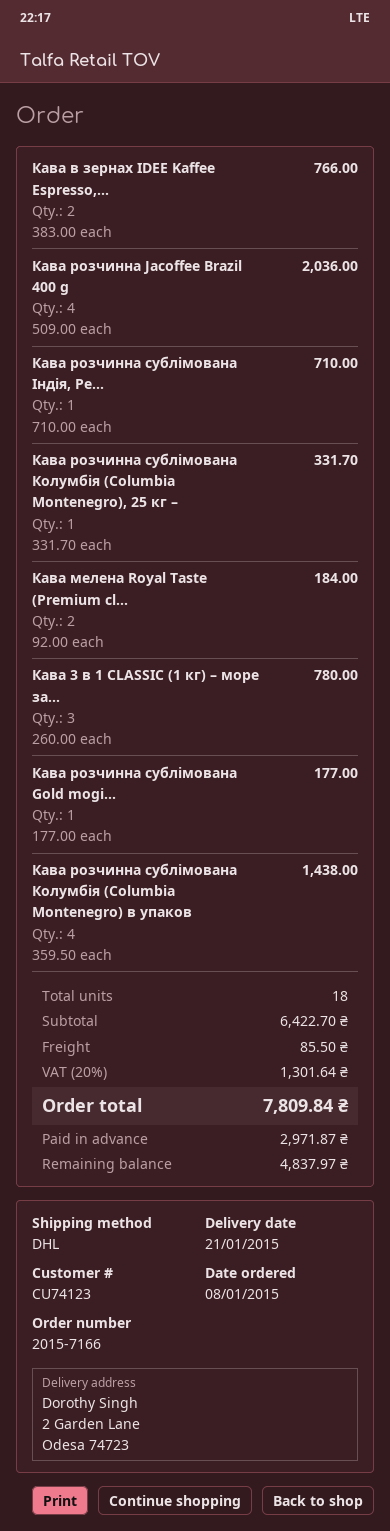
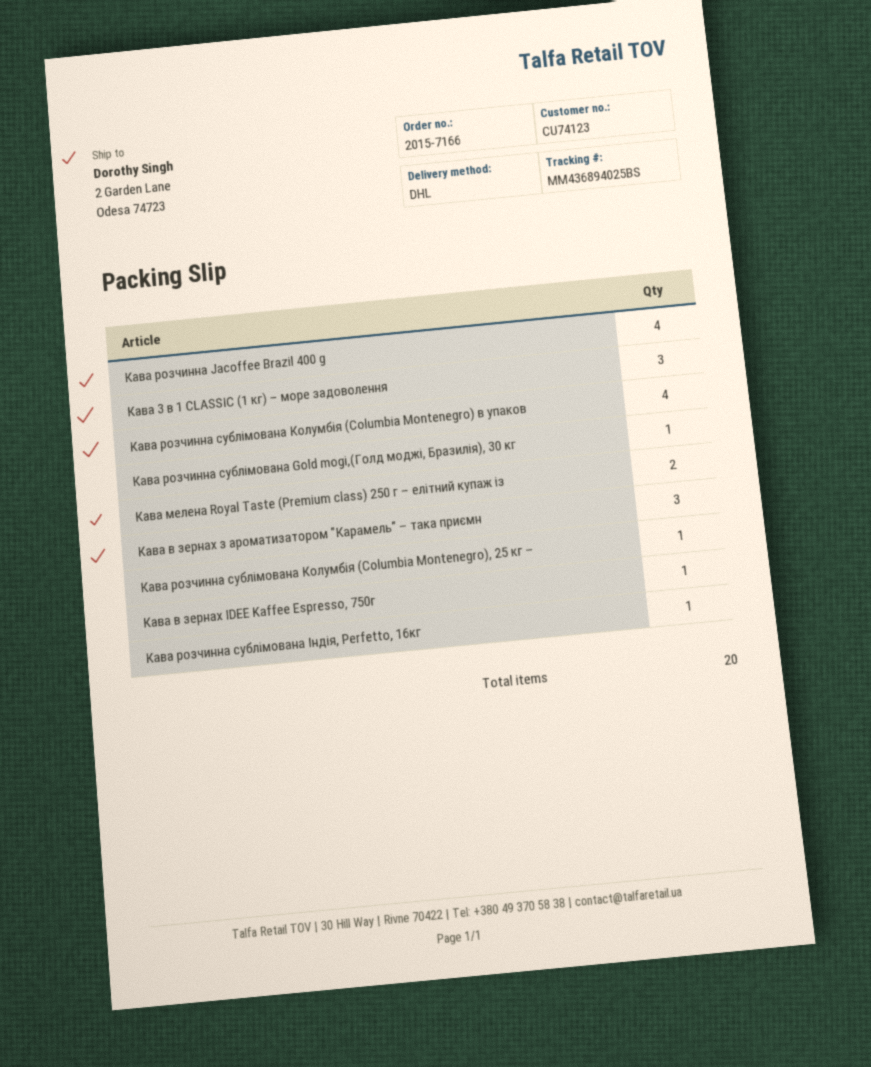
Кава в зернах IDEE Kaffee Espresso,...: 2 -> 1
Кава в зернах з ароматизатором "Карамель" – така приємн: none -> 3
total quantity: 18 -> 20

